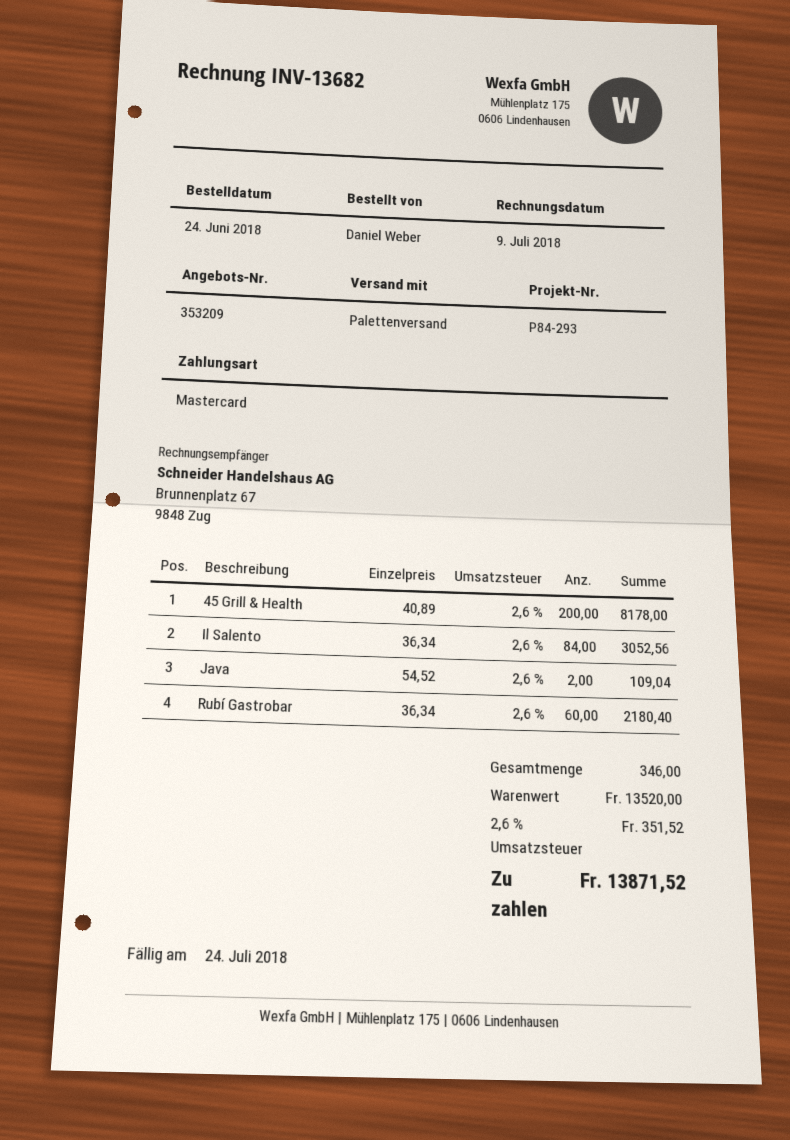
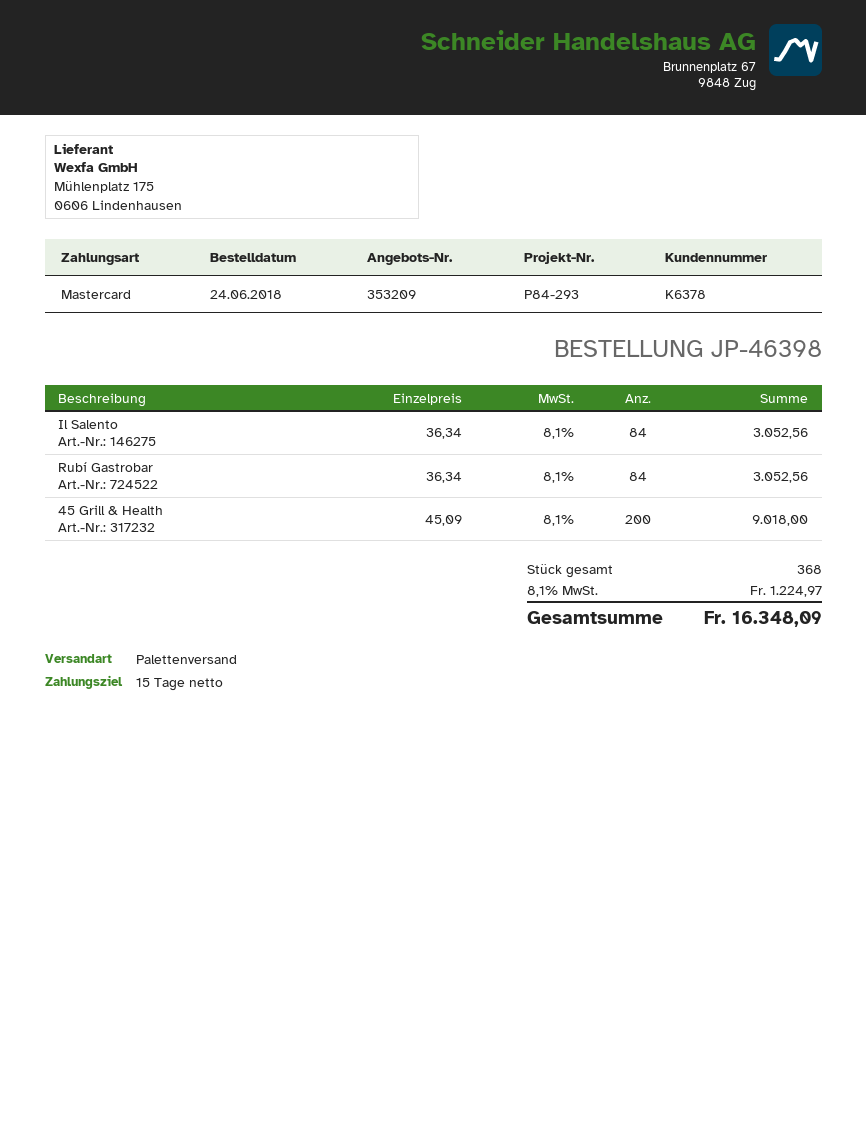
45 Grill & Health: 200 x 40.89 = 8178.00 -> 200 x 45.09 = 9018.00
Java: 2 x 54.52 = 109.04 -> none
Rubí Gastrobar: 60 x 36.34 = 2180.40 -> 84 x 36.34 = 3052.56
total quantity: 346 -> 368
tax: 2.6% = 351.52 -> 8.1% = 1224.97
total: 13871.52 -> 16348.09

